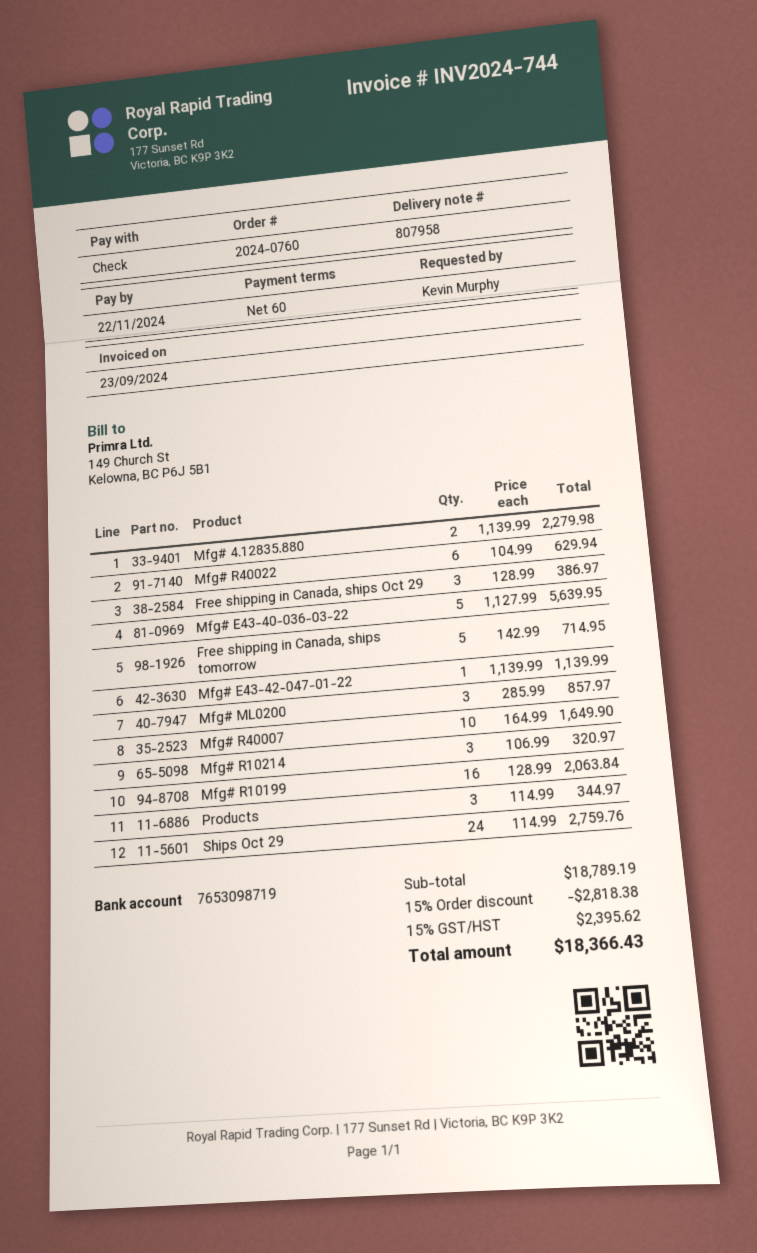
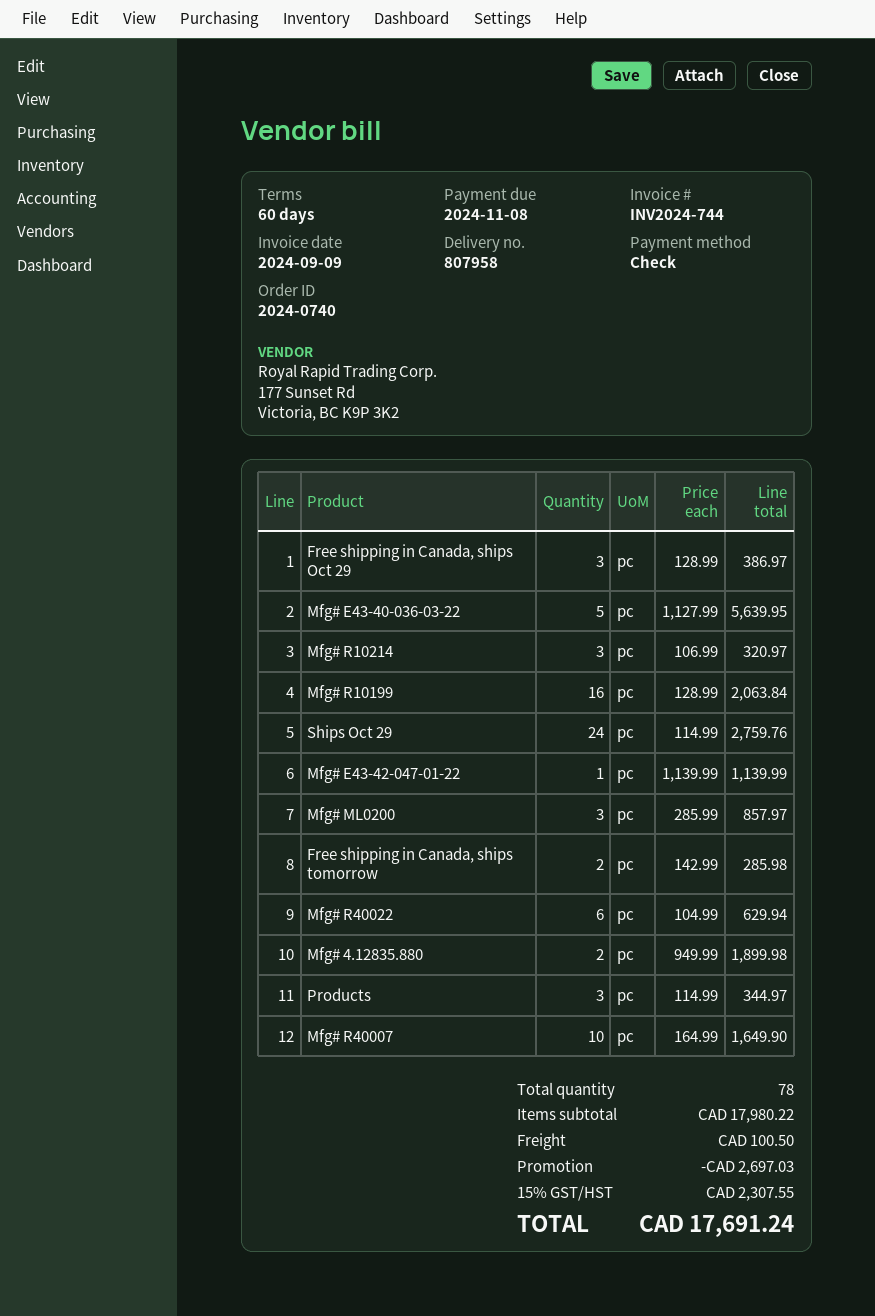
order number: 2024-0760 -> 2024-0740
invoice date: 2024-09-23 -> 2024-09-09
due date: 2024-11-22 -> 2024-11-08
Mfg# 4.12835.880: 2 x 1139.99 = 2279.98 -> 2 x 949.99 = 1899.98
Free shipping in Canada, ships tomorrow: 5 x 142.99 = 714.95 -> 2 x 142.99 = 285.98
subtotal: 18789.19 -> 17980.22
discount: 2818.38 -> 2697.03
shipping: none -> 100.50
tax: 15% = 2395.62 -> 15% = 2307.55
total: 18366.43 -> 17691.24

